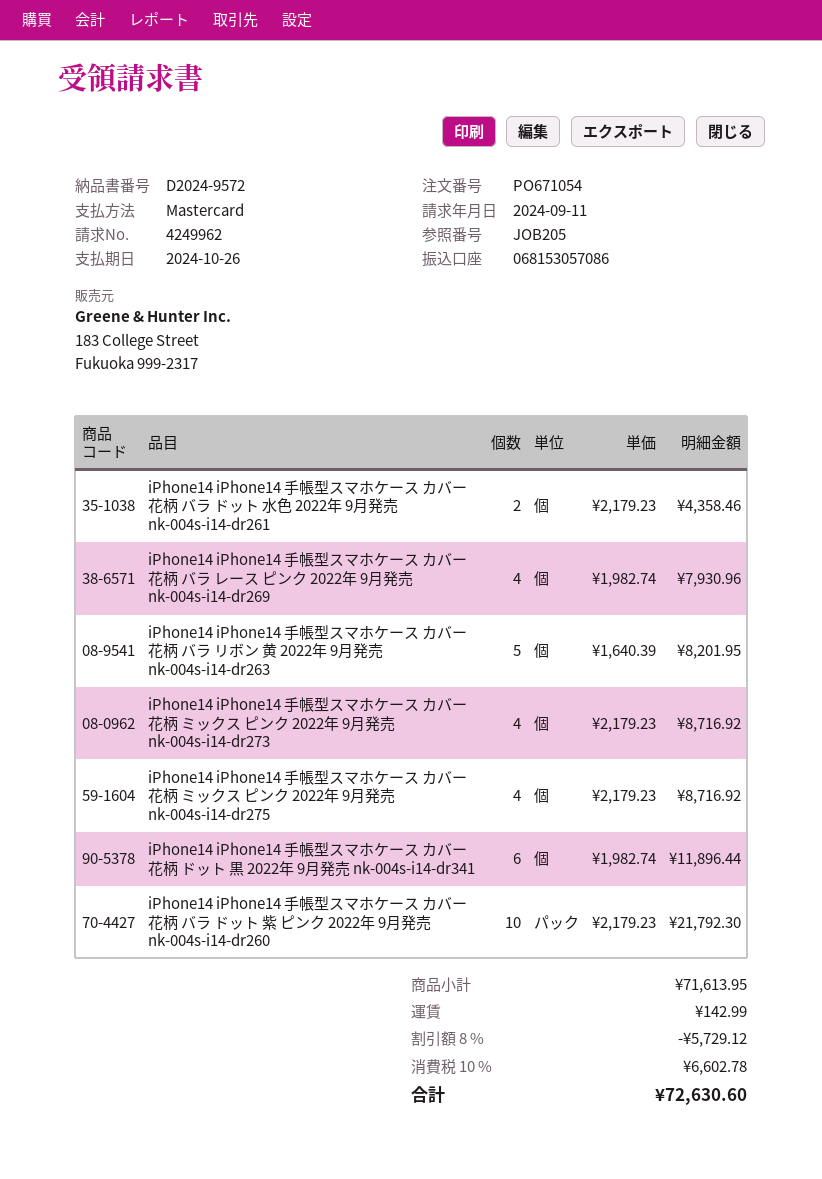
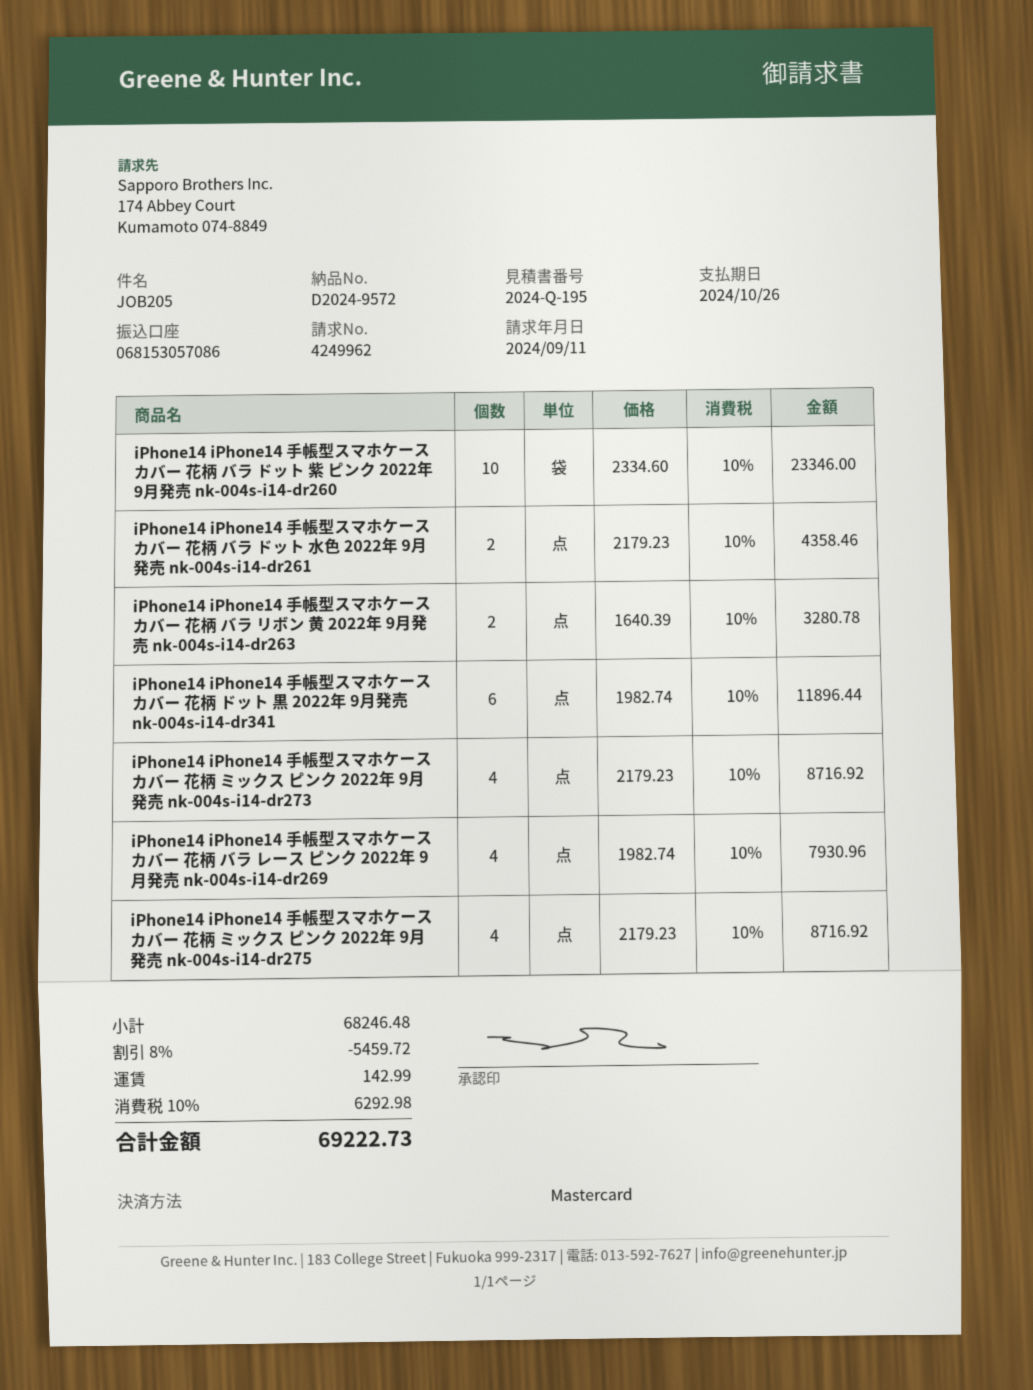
iPhone14 iPhone14 手帳型スマホケース カバー 花柄 バラ リボン 黄 2022年 9月発売 nk-004s-i14-dr263: 5 x 1640.39 = 8201.95 -> 2 x 1640.39 = 3280.78
iPhone14 iPhone14 手帳型スマホケース カバー 花柄 バラ ドット 紫 ピンク 2022年 9月発売 nk-004s-i14-dr260: 10 x 2179.23 = 21792.30 -> 10 x 2334.60 = 23346.00
subtotal: 71613.95 -> 68246.48
discount: 8% = 5729.12 -> 8% = 5459.72
tax: 10% = 6602.78 -> 10% = 6292.98
total: 72630.60 -> 69222.73

